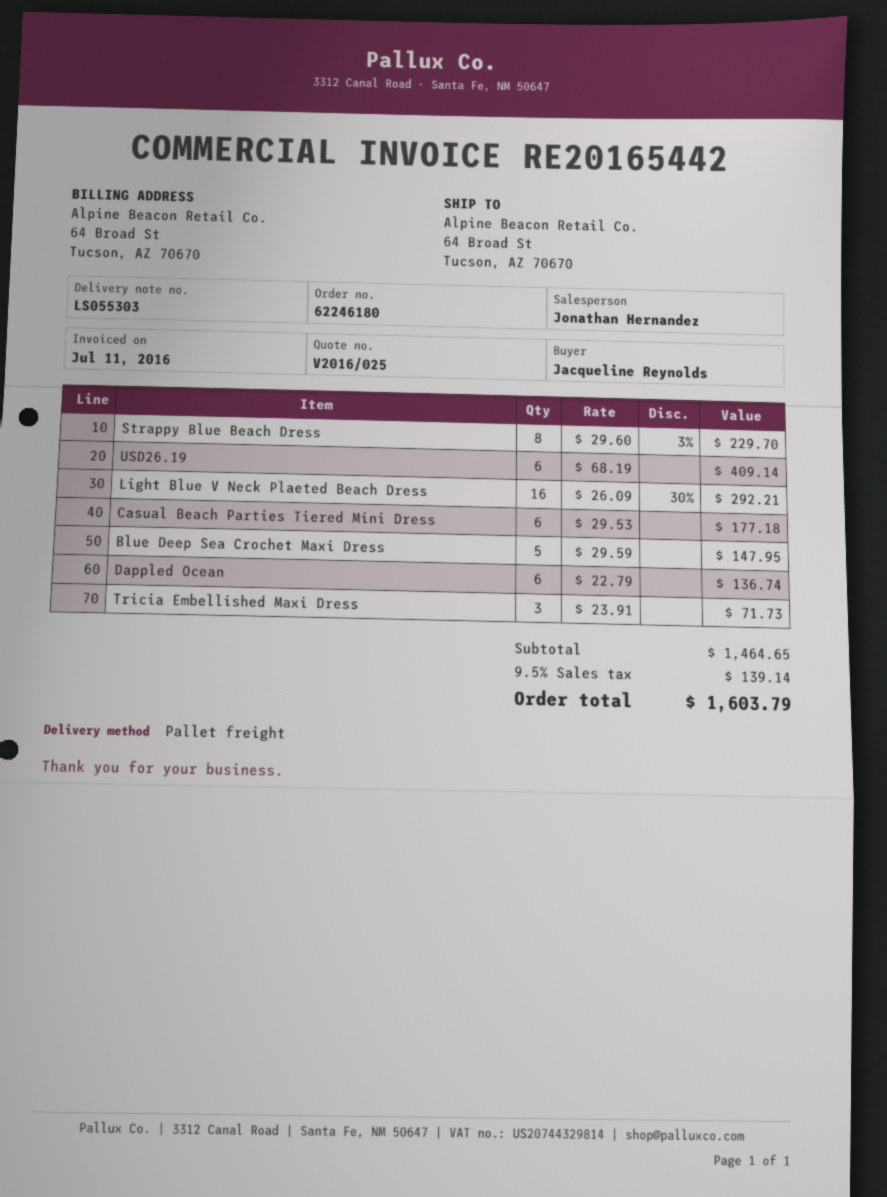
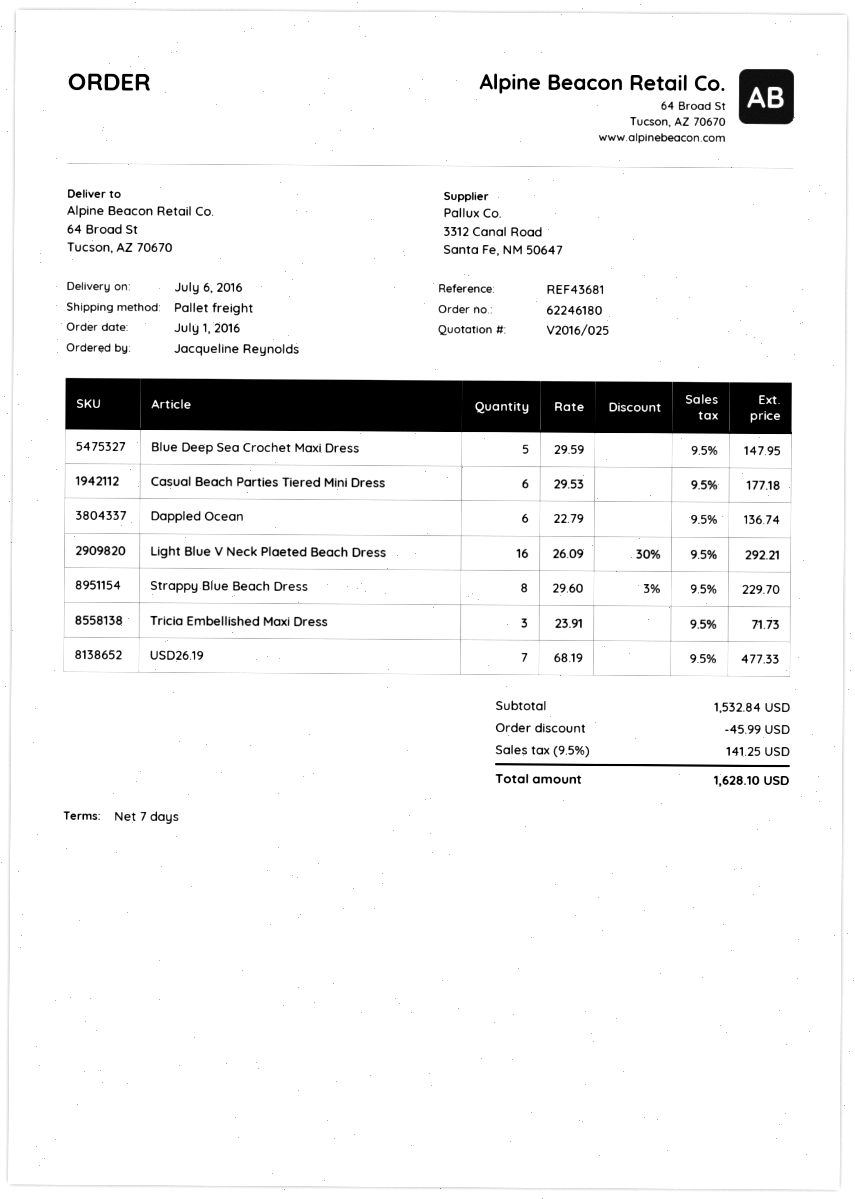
USD26.19: 6 x 68.19 = 409.14 -> 7 x 68.19 = 477.33
subtotal: 1464.65 -> 1532.84
discount: none -> 45.99
tax: 9.5% = 139.14 -> 9.5% = 141.25
total: 1603.79 -> 1628.10

